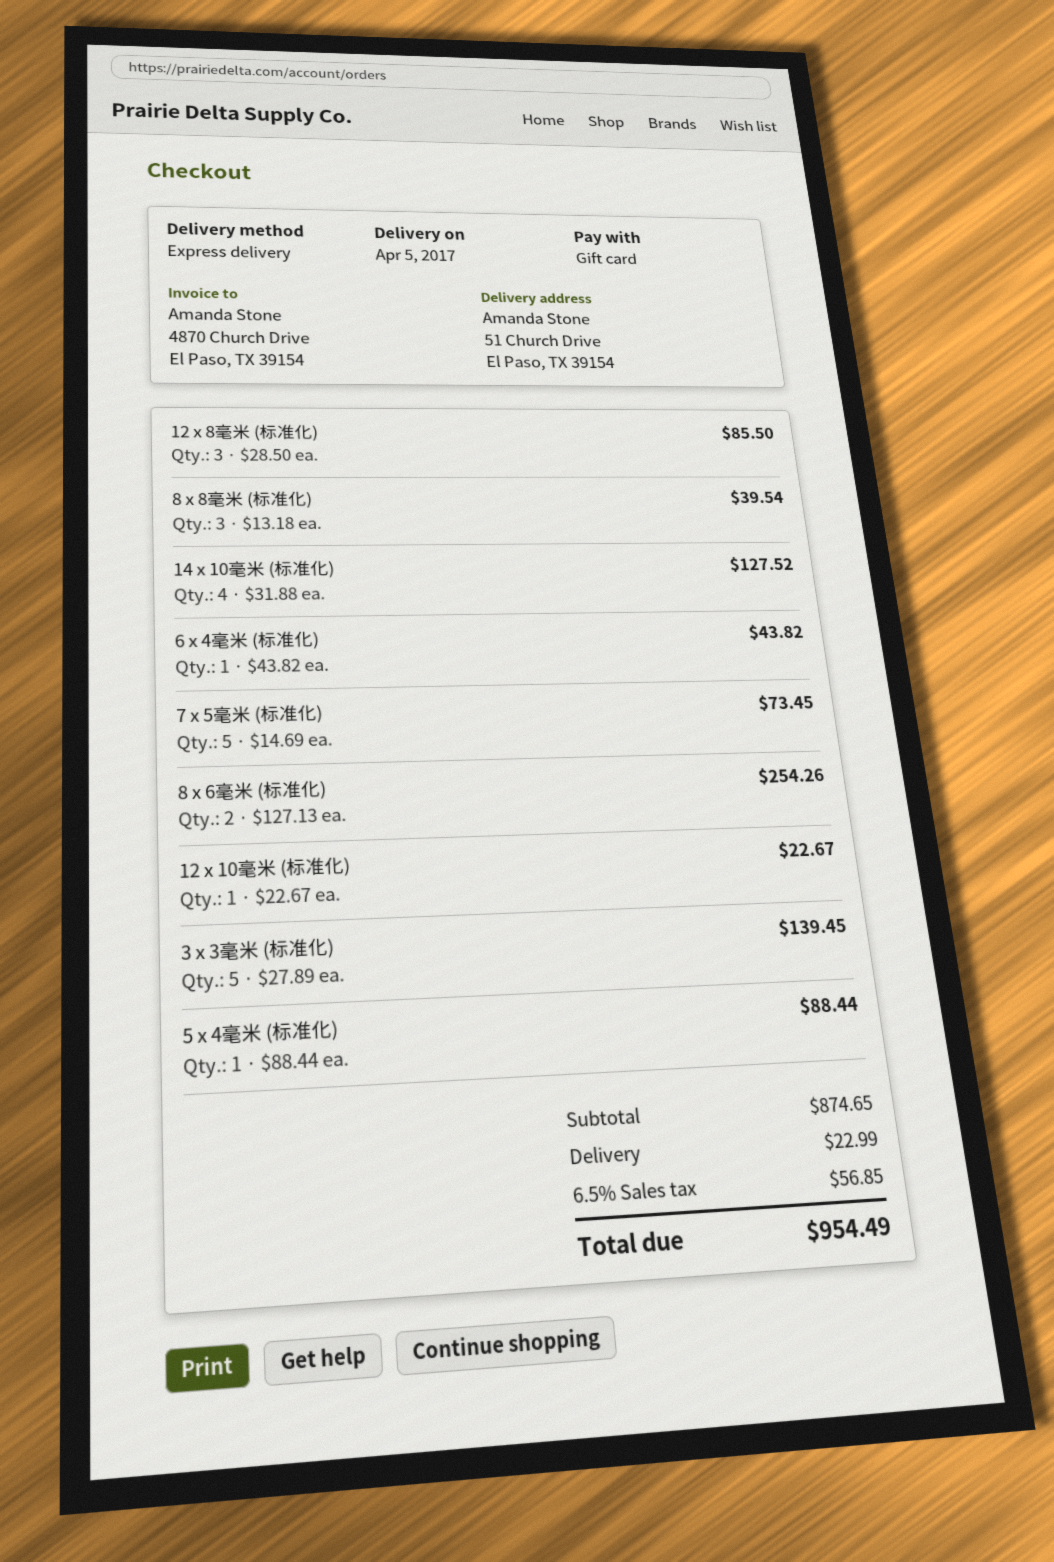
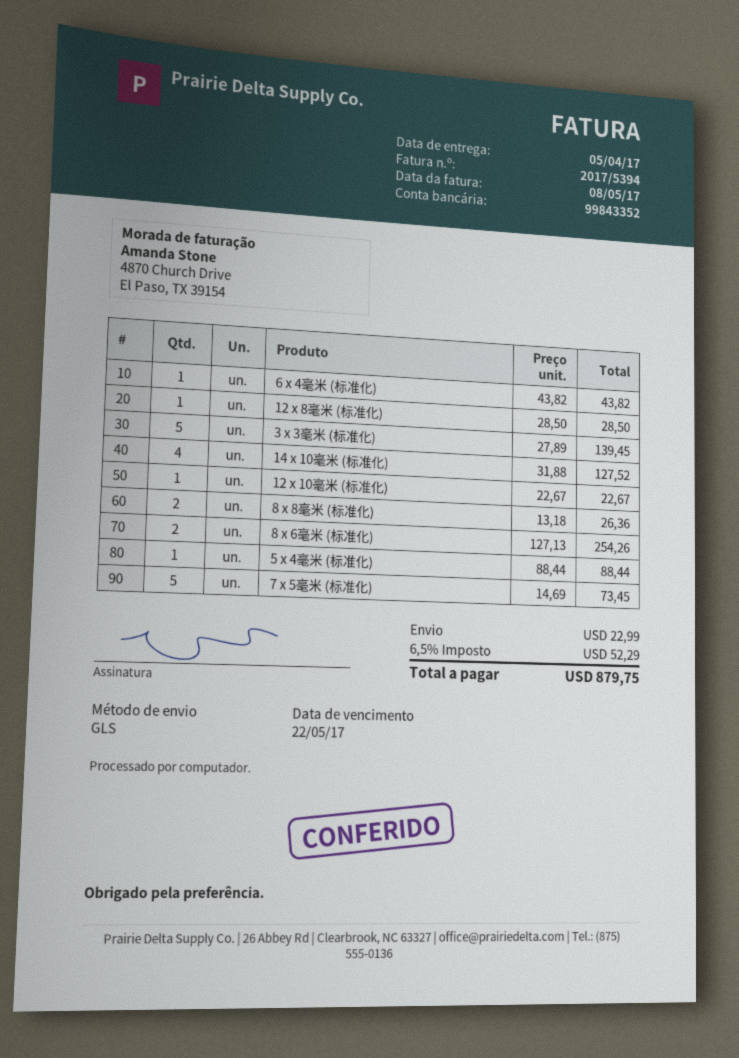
shipping method: express -> GLS
12 x 8毫米 (标准化): 3 x 28.50 = 85.50 -> 1 x 28.50 = 28.50
8 x 8毫米 (标准化): 3 x 13.18 = 39.54 -> 2 x 13.18 = 26.36
tax: 6.5% = 56.85 -> 6.5% = 52.29
total: 954.49 -> 879.75

